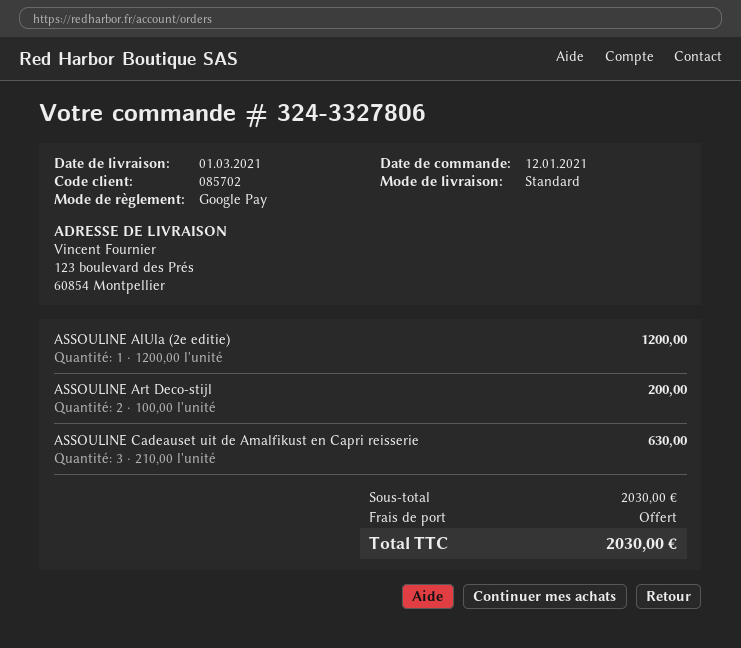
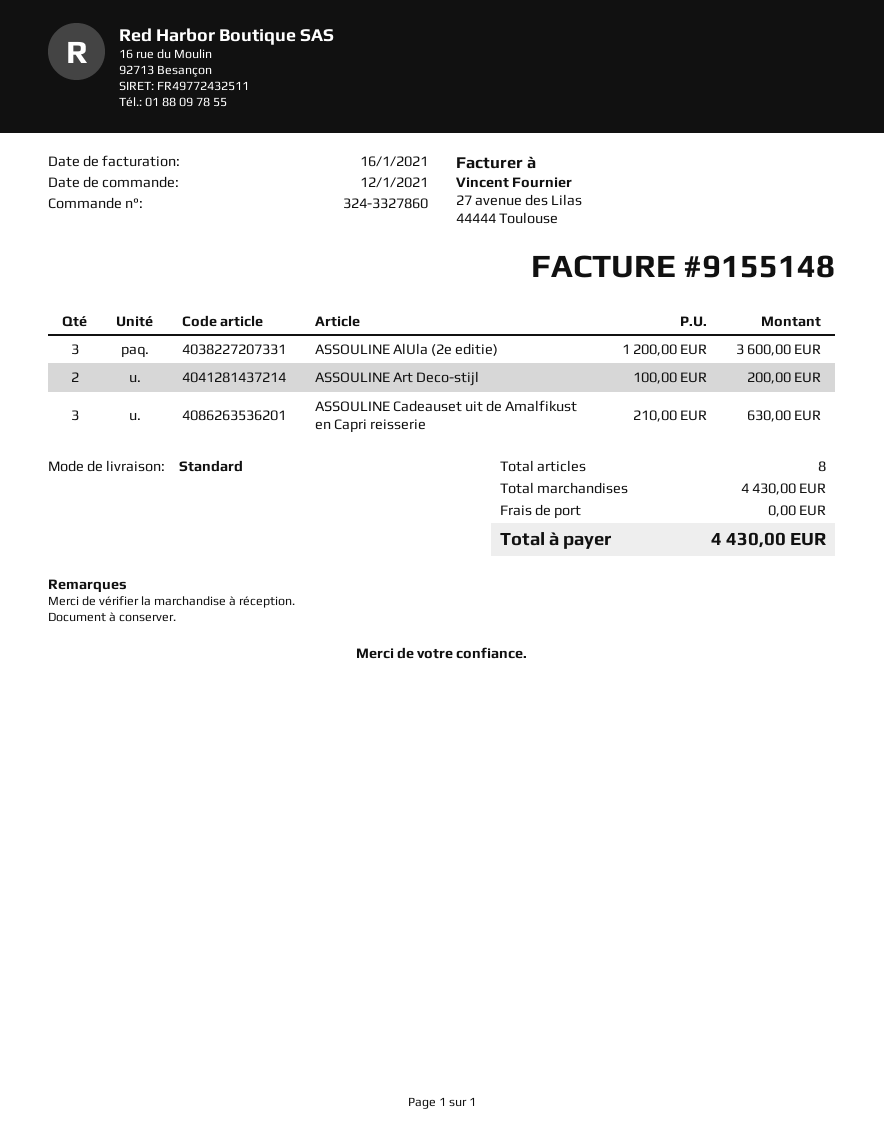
order number: 324-3327806 -> 324-3327860
ASSOULINE AlUla (2e editie): 1 x 1200.00 = 1200.00 -> 3 x 1200.00 = 3600.00
subtotal: 2030.00 -> 4430.00
total: 2030.00 -> 4430.00

